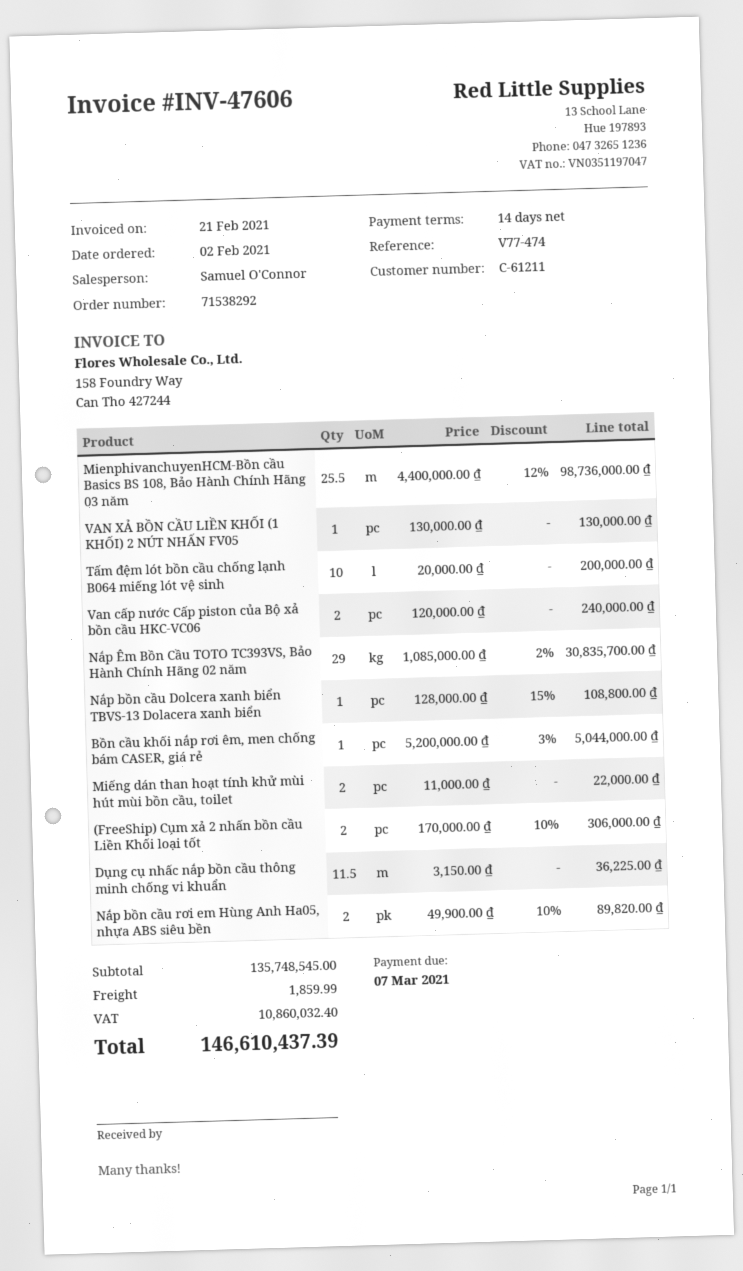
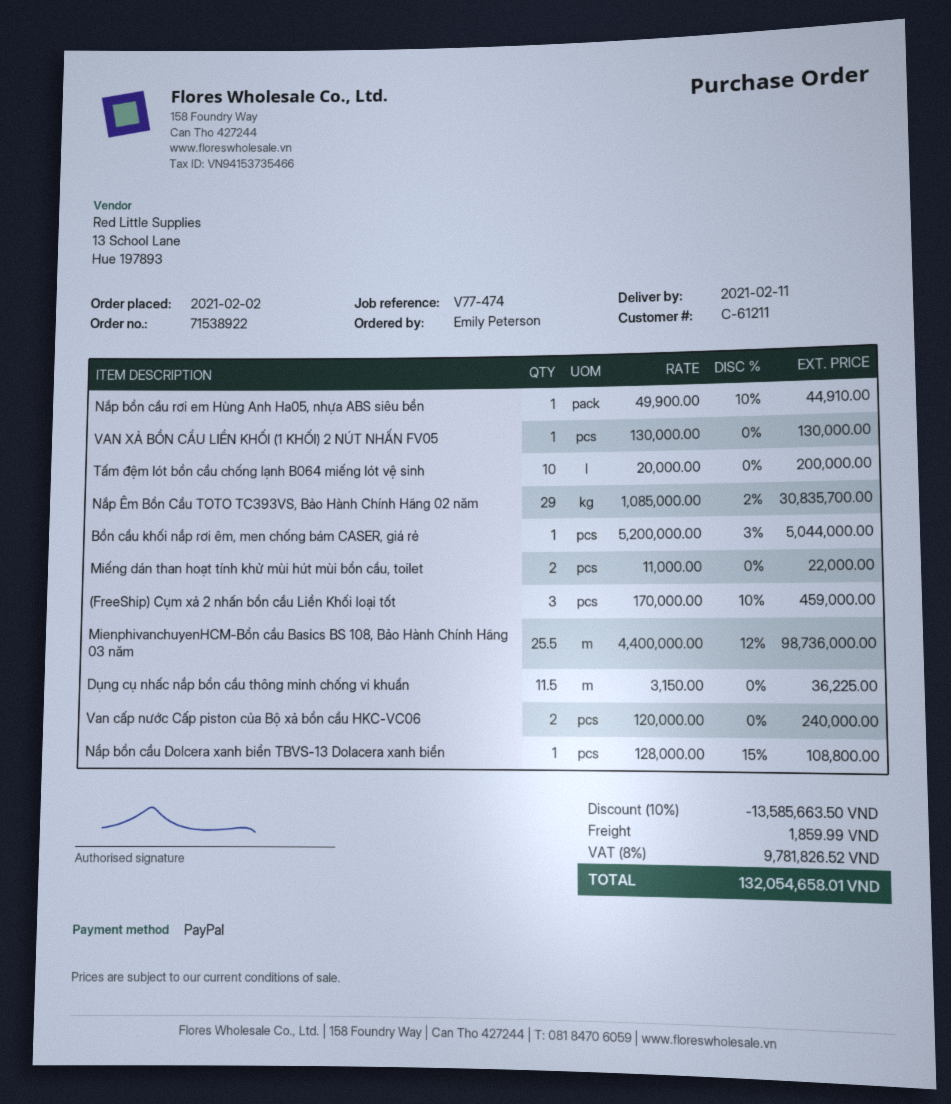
order number: 71538292 -> 71538922
(FreeShip) Cụm xả 2 nhấn bồn cầu Liền Khối loại tốt: 2 x 170000.00 - 10% = 306000.00 -> 3 x 170000.00 - 10% = 459000.00
Nắp bồn cầu rơi em Hùng Anh Ha05, nhựa ABS siêu bền: 2 x 49900.00 - 10% = 89820.00 -> 1 x 49900.00 - 10% = 44910.00
discount: none -> 10% = 13585663.50
tax: 10860032.40 -> 9781826.52
total: 146610437.39 -> 132054658.01

